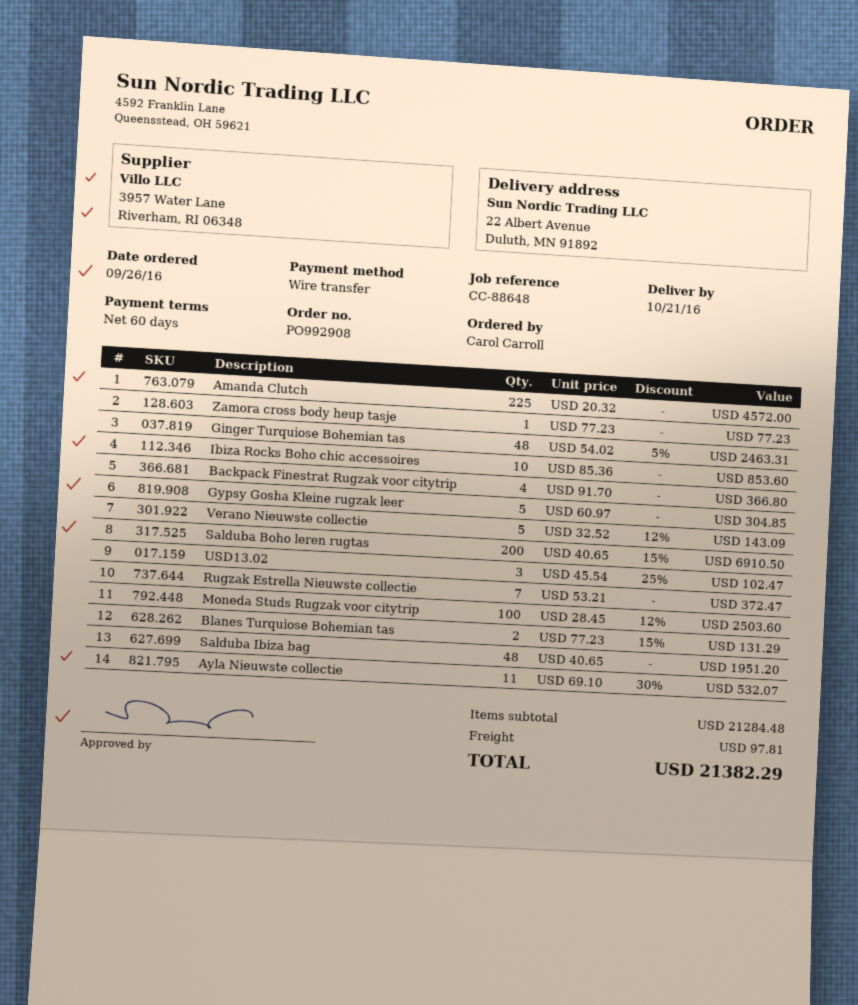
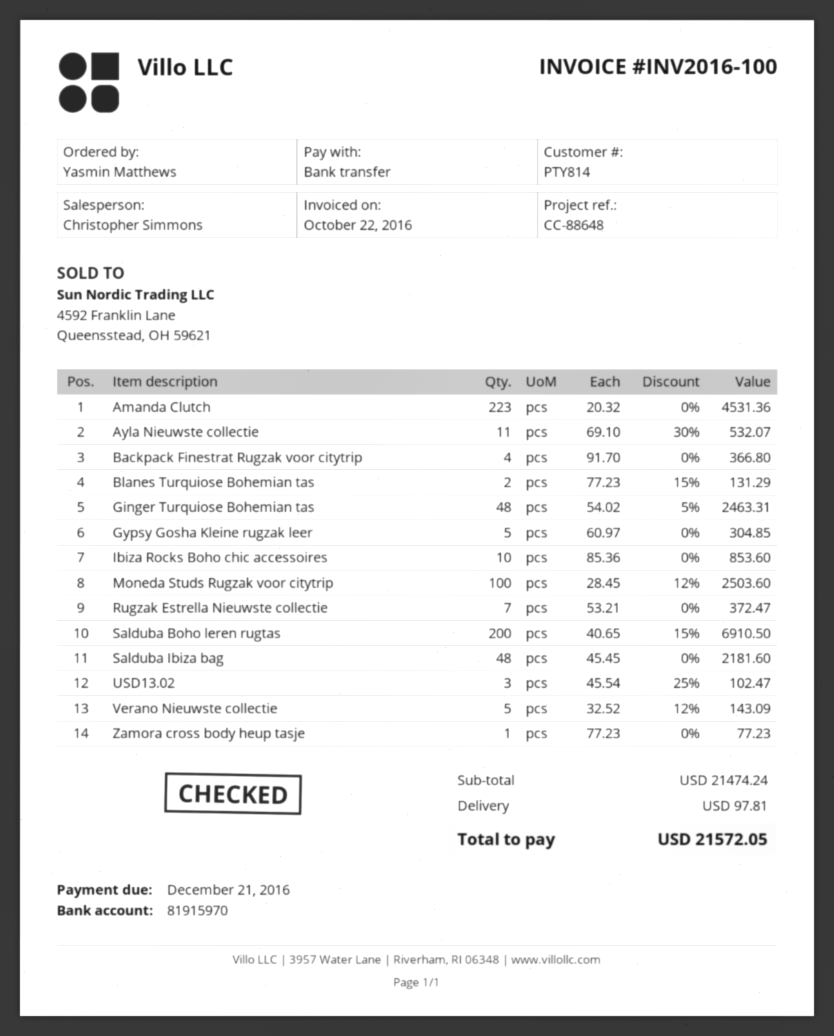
ordered by: Carol Carroll -> Yasmin Matthews
Amanda Clutch: 225 x 20.32 = 4572.00 -> 223 x 20.32 = 4531.36
Salduba Ibiza bag: 48 x 40.65 = 1951.20 -> 48 x 45.45 = 2181.60
subtotal: 21284.48 -> 21474.24
total: 21382.29 -> 21572.05

